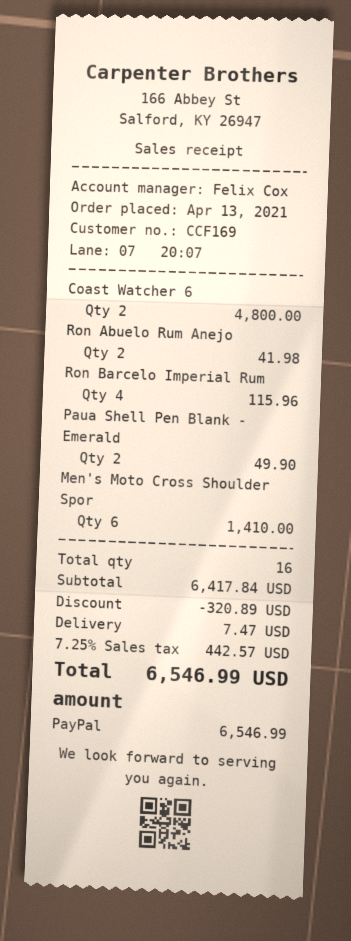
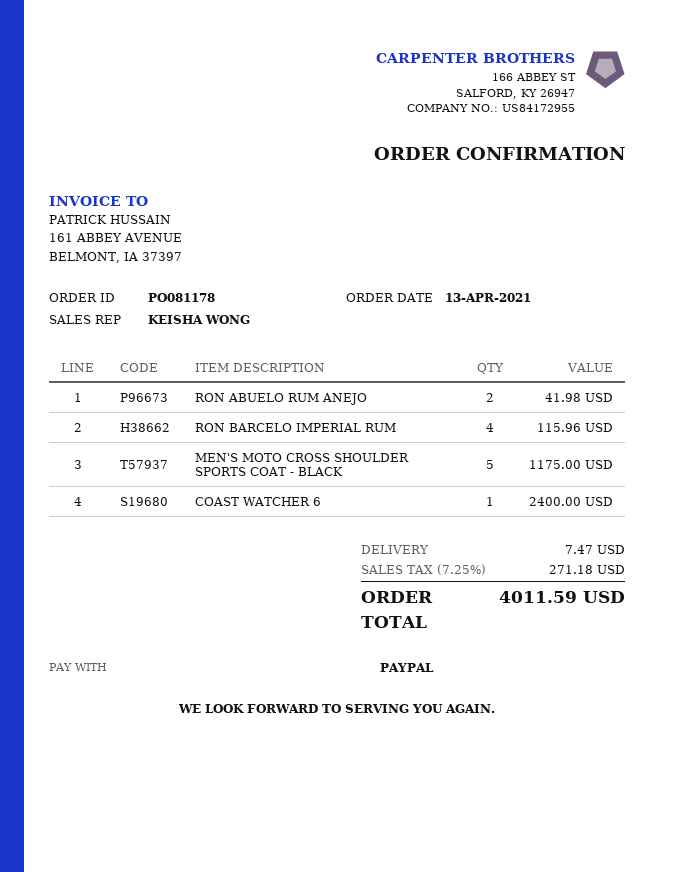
sales rep: Felix Cox -> KEISHA WONG
Coast Watcher 6: 2 for 4800.00 -> 1 for 2400.00
Paua Shell Pen Blank - Emerald: 2 for 49.90 -> none
Men's Moto Cross Shoulder Spor: 6 for 1410.00 -> 5 for 1175.00
discount: 320.89 -> none
tax: 7.25% = 442.57 -> 7.25% = 271.18
total: 6546.99 -> 4011.59

